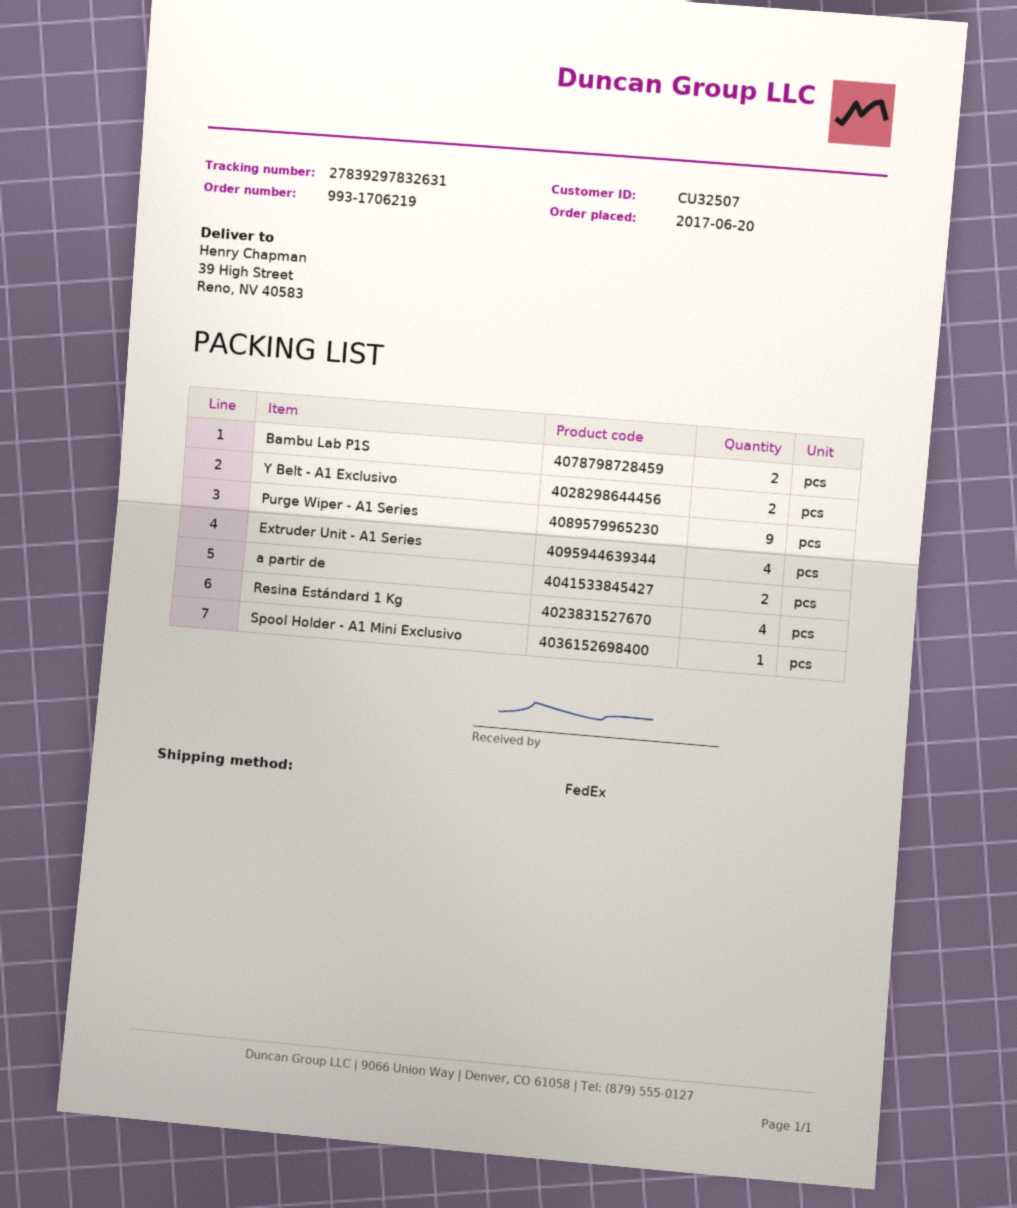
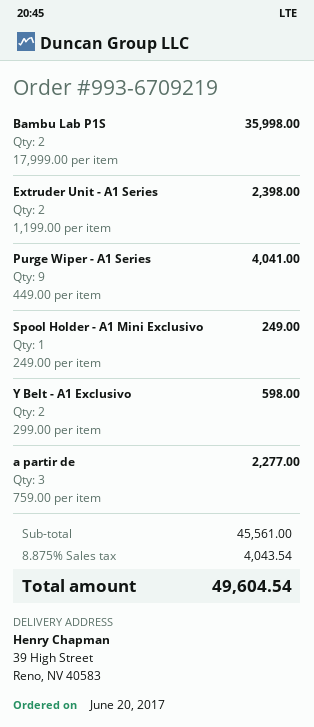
order number: 993-1706219 -> 993-6709219
Extruder Unit - A1 Series: 4 -> 2
a partir de: 2 -> 3
Resina Estándard 1 Kg: 4 -> none

